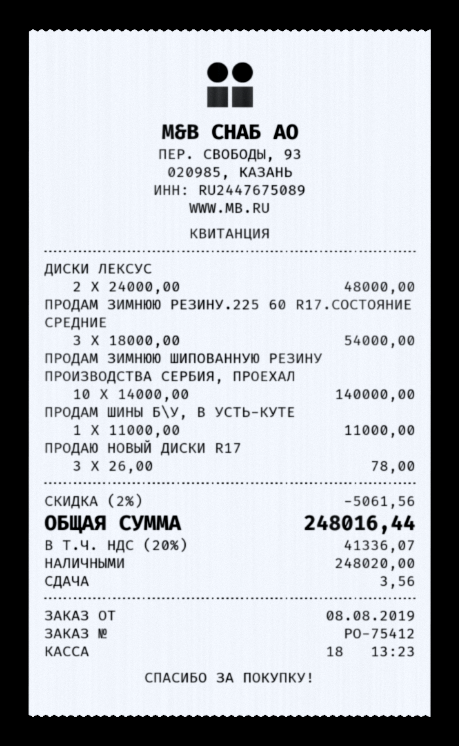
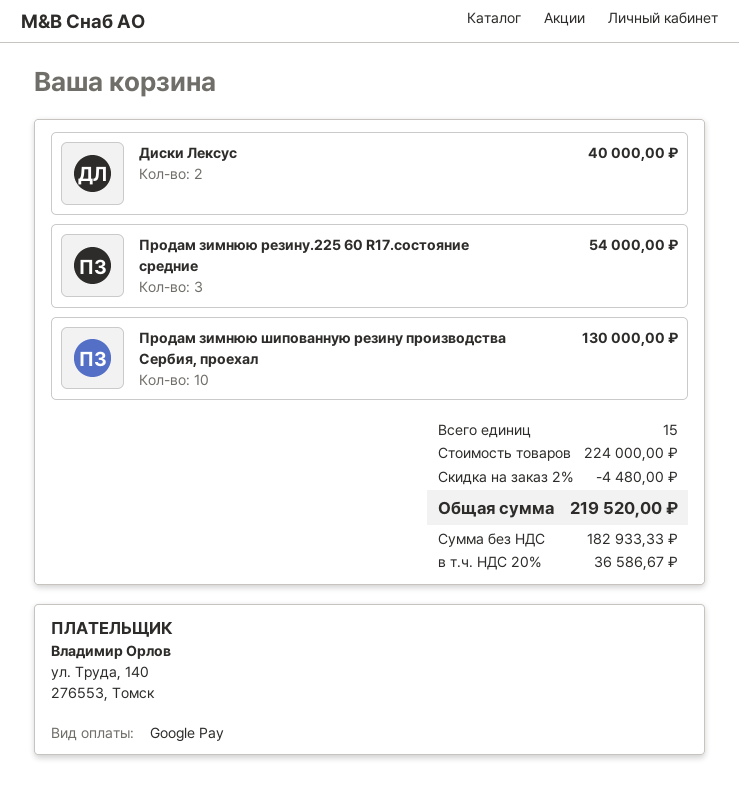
payment method: cash -> Google Pay
ДИСКИ ЛЕКСУС: 2 for 48000.00 -> 2 for 40000.00
ПРОДАМ ЗИМНЮЮ ШИПОВАННУЮ РЕЗИНУ ПРОИЗВОДСТВА СЕРБИЯ, ПРОЕХАЛ: 10 for 140000.00 -> 10 for 130000.00
ПРОДАМ ШИНЫ Б\У, В УСТЬ-КУТЕ: 1 for 11000.00 -> none
ПРОДАЮ НОВЫЙ ДИСКИ R17: 3 for 78.00 -> none
discount: 2% = 5061.56 -> 2% = 4480.00
tax: 20% = 41336.07 -> 20% = 36586.67
total: 248016.44 -> 219520.00

